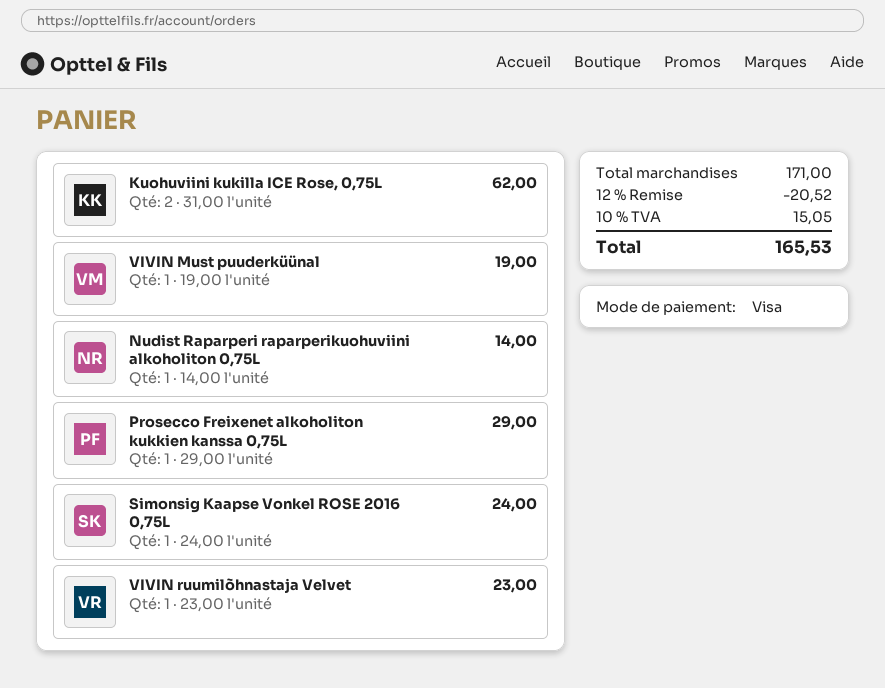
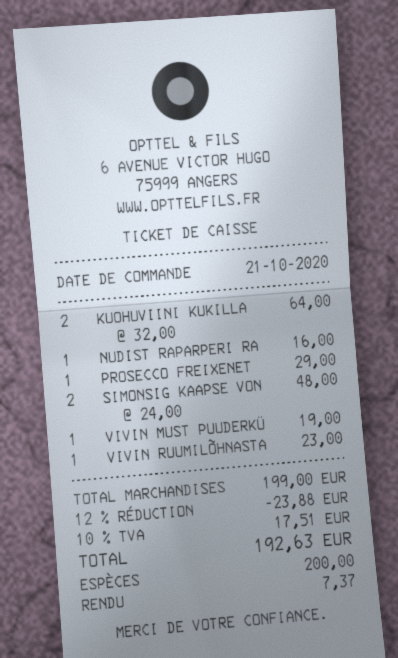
payment method: Visa -> cash
Kuohuviini kukilla ICE Rose, 0,75L: 2 x 31.00 = 62.00 -> 2 x 32.00 = 64.00
Nudist Raparperi raparperikuohuviini alkoholiton 0,75L: 1 x 14.00 = 14.00 -> 1 x 16.00 = 16.00
Simonsig Kaapse Vonkel ROSE 2016 0,75L: 1 x 24.00 = 24.00 -> 2 x 24.00 = 48.00
subtotal: 171.00 -> 199.00
discount: 12% = 20.52 -> 12% = 23.88
tax: 10% = 15.05 -> 10% = 17.51
total: 165.53 -> 192.63

